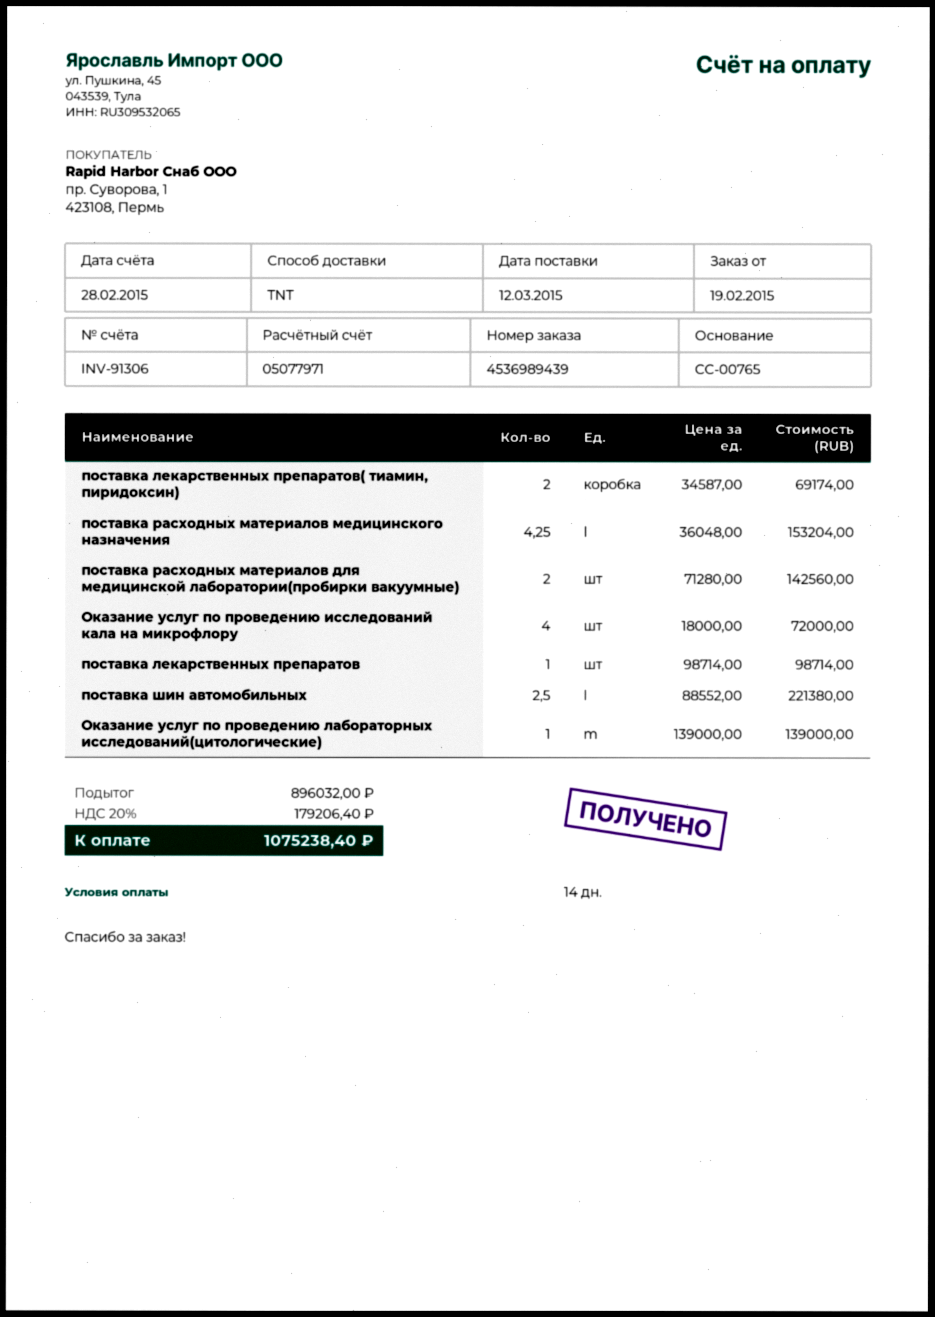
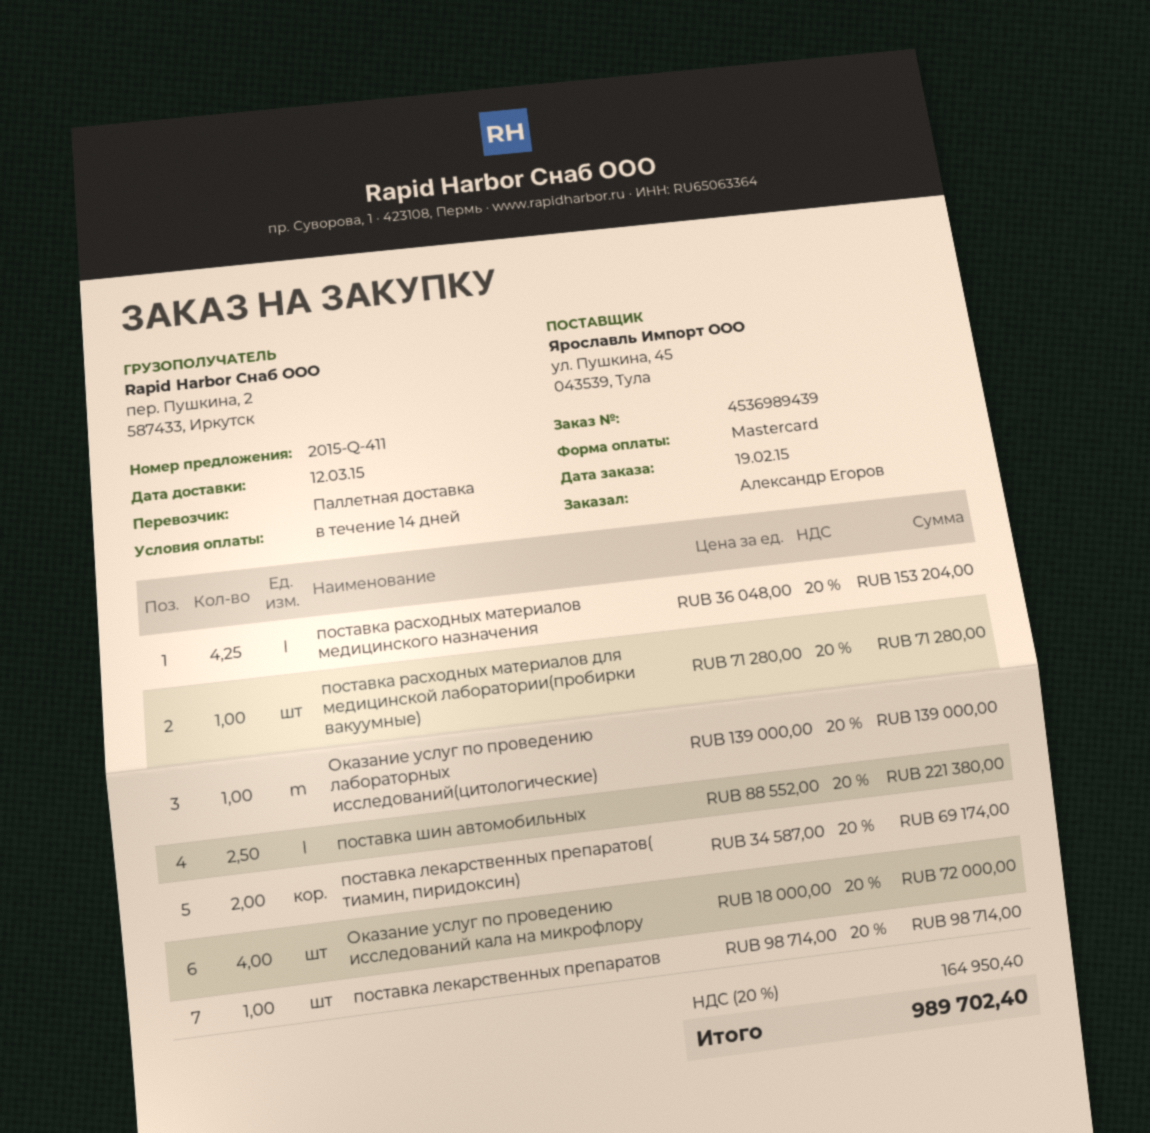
shipping method: TNT -> pallet freight
поставка расходных материалов для медицинской лаборатории(пробирки вакуумные): 2 x 71280.00 = 142560.00 -> 1 x 71280.00 = 71280.00
tax: 20% = 179206.40 -> 20% = 164950.40
total: 1075238.40 -> 989702.40

